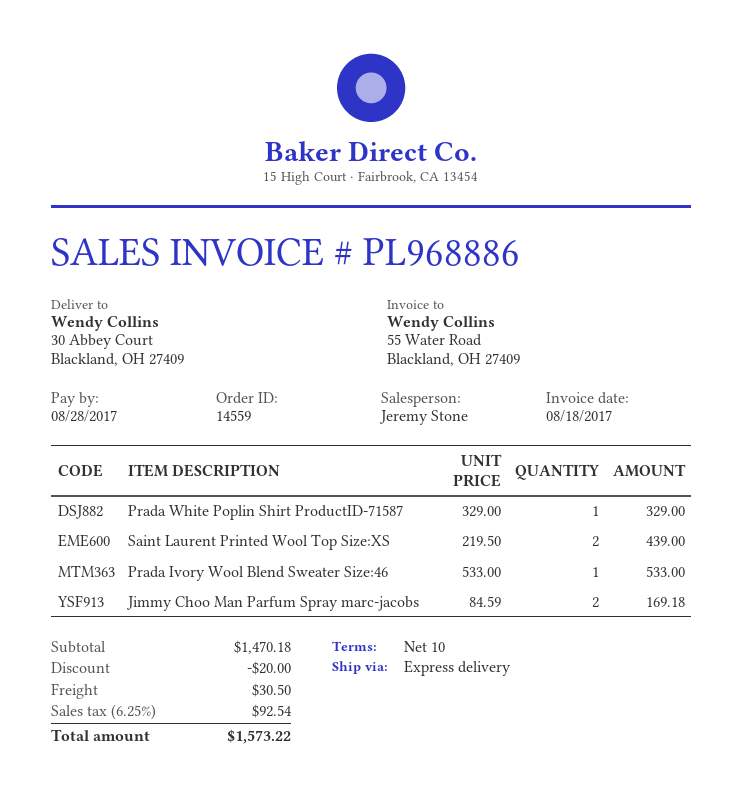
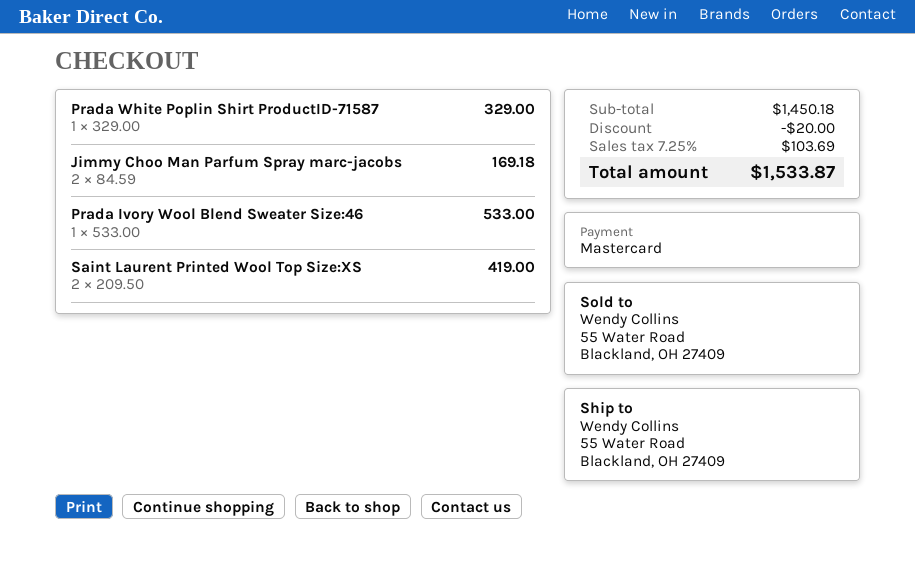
ship to: 30 Abbey Court, Blackland, OH 27409 -> 55 Water Road, Blackland, OH 27409
Saint Laurent Printed Wool Top Size:XS: 2 x 219.50 = 439.00 -> 2 x 209.50 = 419.00
subtotal: 1470.18 -> 1450.18
shipping: 30.50 -> none
tax: 6.25% = 92.54 -> 7.25% = 103.69
total: 1573.22 -> 1533.87

